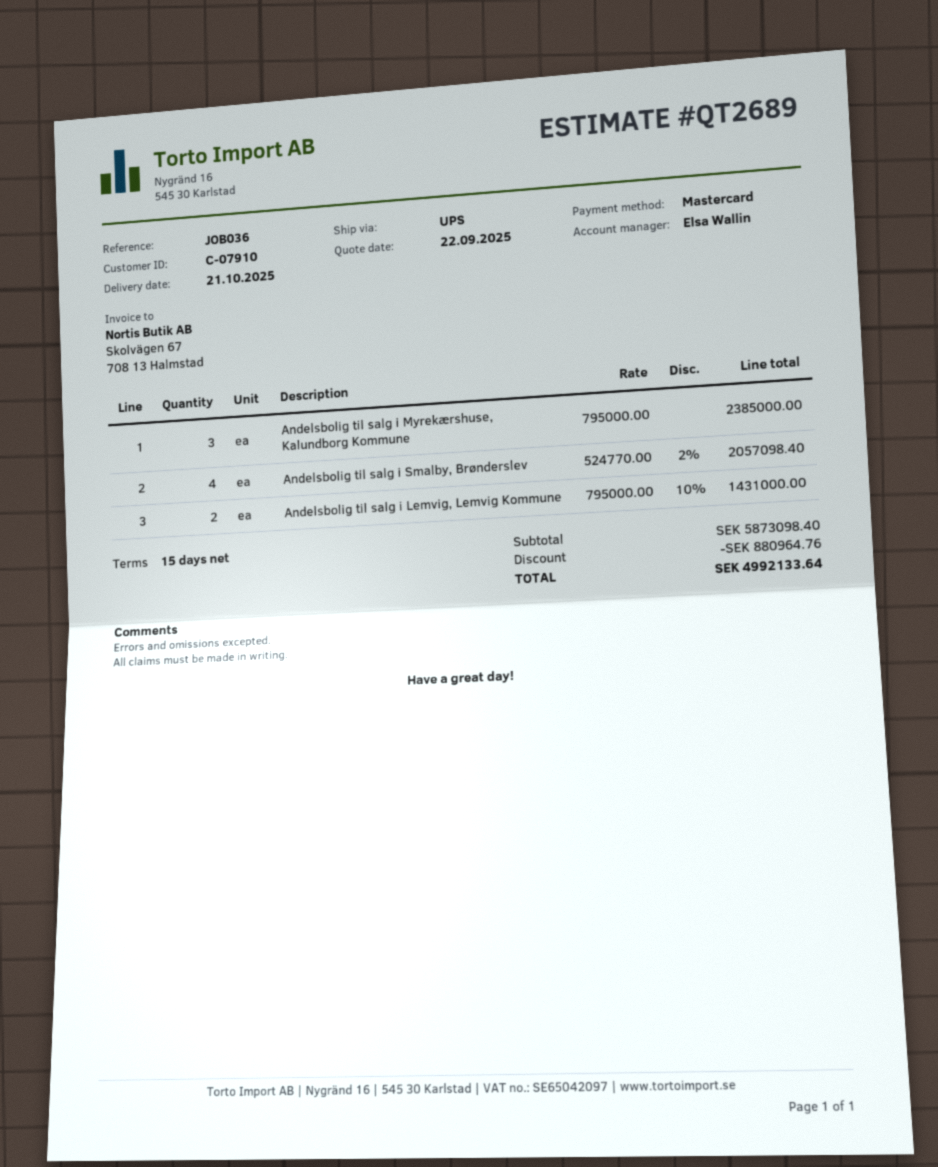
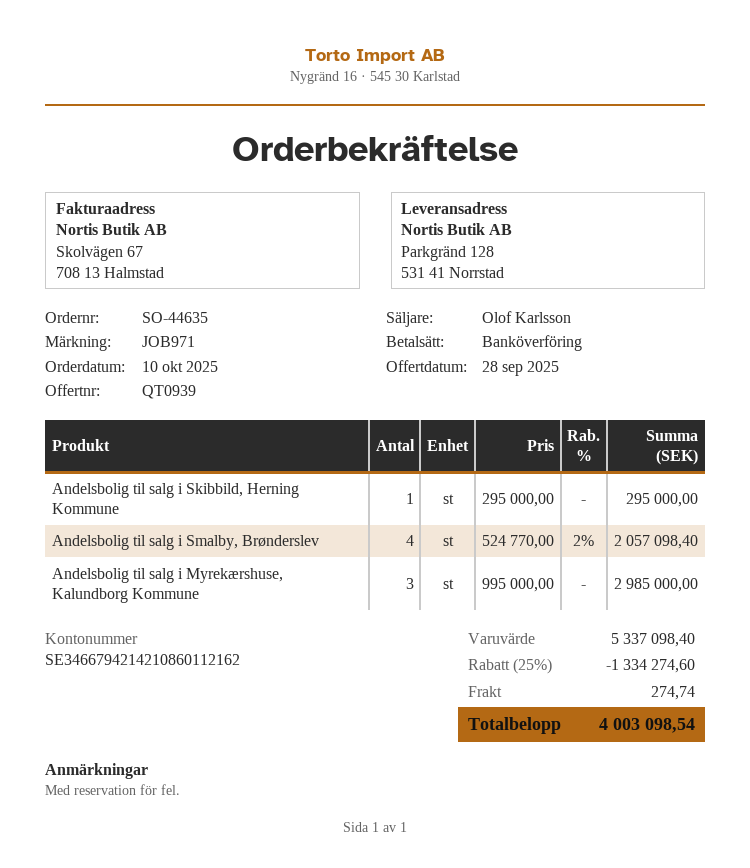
quote number: QT2689 -> QT0939
quote date: 2025-09-22 -> 2025-09-28
reference: JOB036 -> JOB971
sales rep: Elsa Wallin -> Olof Karlsson
payment method: Mastercard -> bank transfer
Andelsbolig til salg i Myrekærshuse, Kalundborg Kommune: 3 x 795000.00 = 2385000.00 -> 3 x 995000.00 = 2985000.00
Andelsbolig til salg i Lemvig, Lemvig Kommune: 2 x 795000.00 - 10% = 1431000.00 -> none
Andelsbolig til salg i Skibbild, Herning Kommune: none -> 1 x 295000.00 = 295000.00
subtotal: 5873098.40 -> 5337098.40
discount: 880964.76 -> 1334274.60
shipping: none -> 274.74
total: 4992133.64 -> 4003098.54

